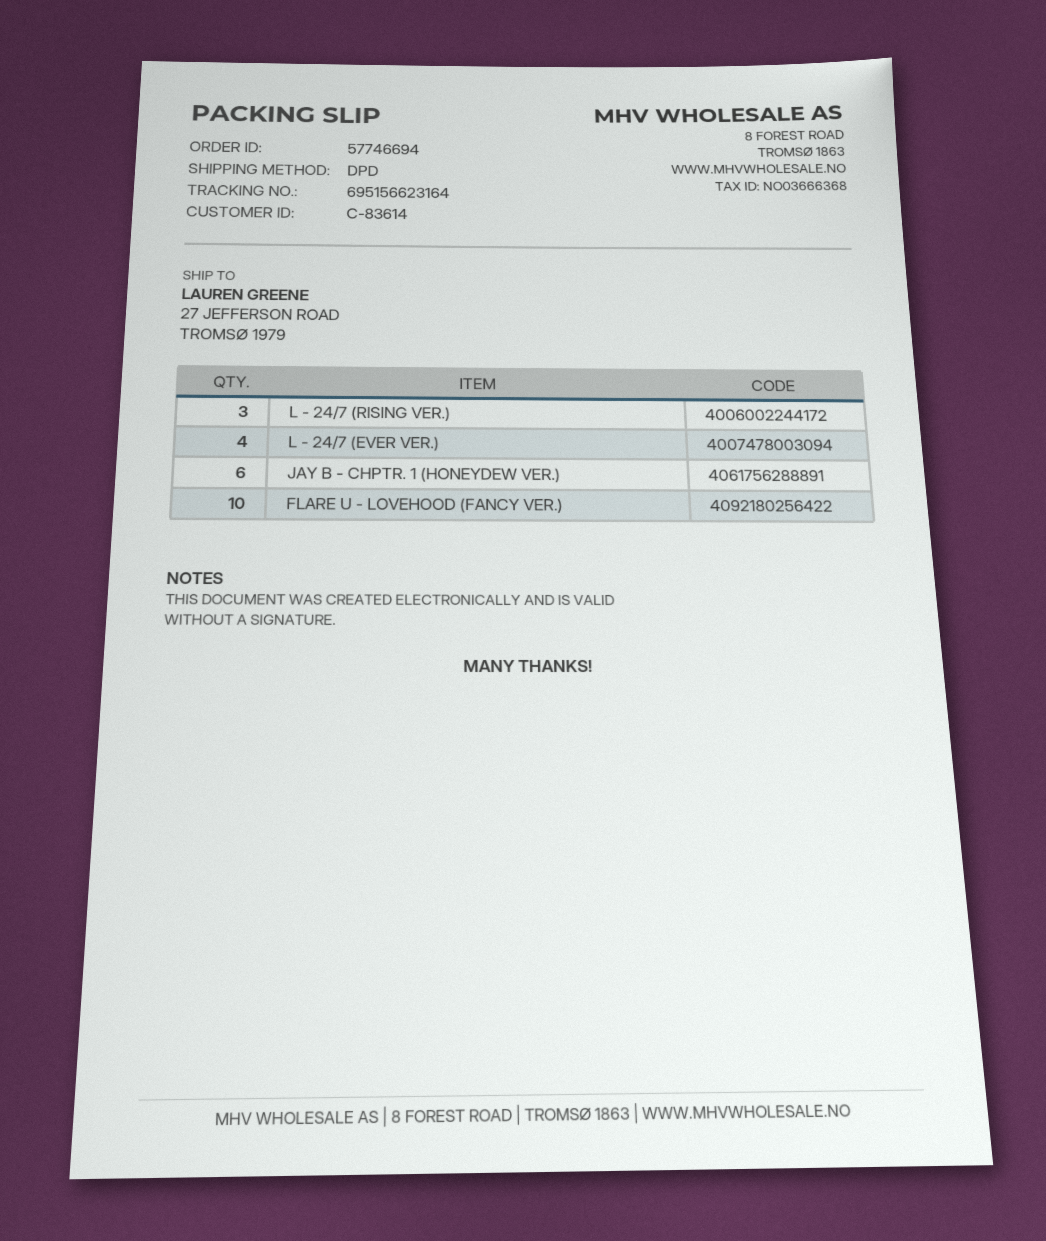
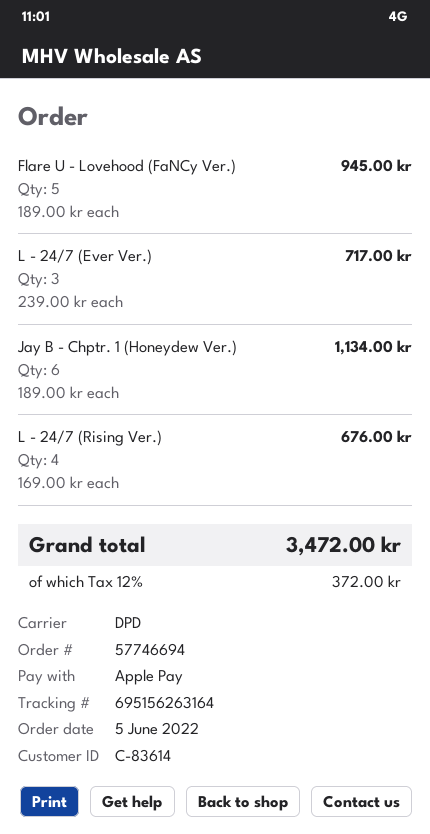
tracking number: 695156623164 -> 695156263164
L - 24/7 (RISING VER.): 3 -> 4
L - 24/7 (EVER VER.): 4 -> 3
FLARE U - LOVEHOOD (FANCY VER.): 10 -> 5

